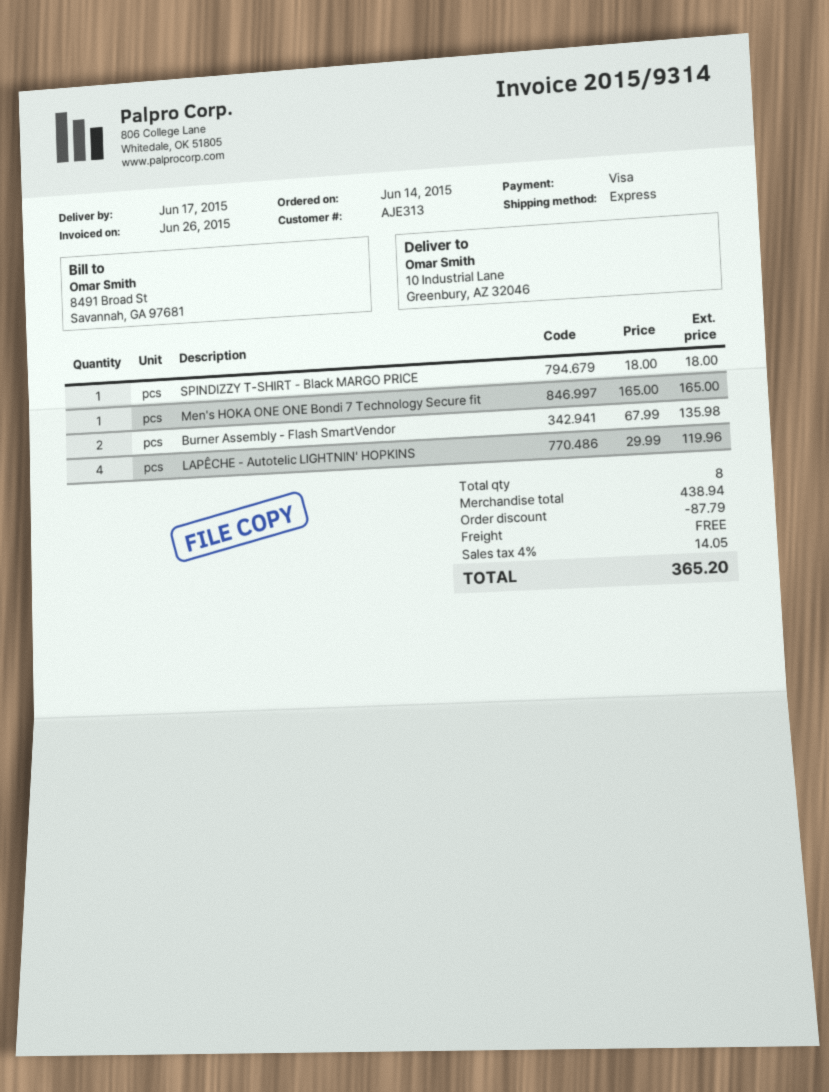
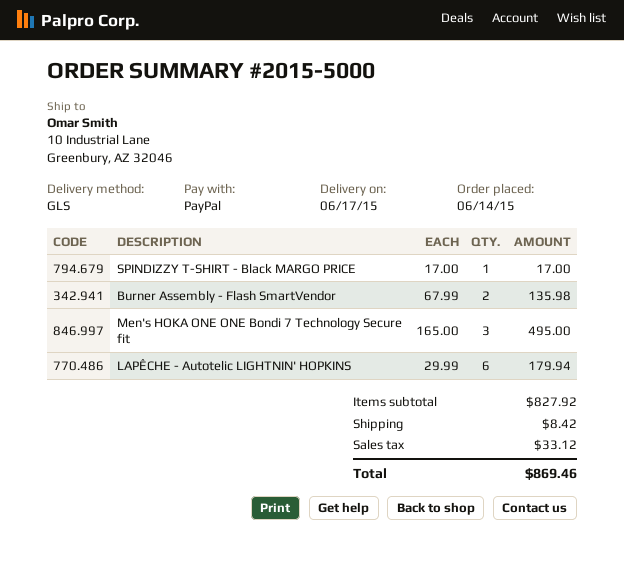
payment method: Visa -> PayPal
shipping method: express -> GLS
SPINDIZZY T-SHIRT - Black MARGO PRICE: 1 x 18.00 = 18.00 -> 1 x 17.00 = 17.00
Men's HOKA ONE ONE Bondi 7 Technology Secure fit: 1 x 165.00 = 165.00 -> 3 x 165.00 = 495.00
LAPÊCHE - Autotelic LIGHTNIN' HOPKINS: 4 x 29.99 = 119.96 -> 6 x 29.99 = 179.94
subtotal: 438.94 -> 827.92
discount: 87.79 -> none
shipping: 0.00 -> 8.42
tax: 14.05 -> 33.12
total: 365.20 -> 869.46

